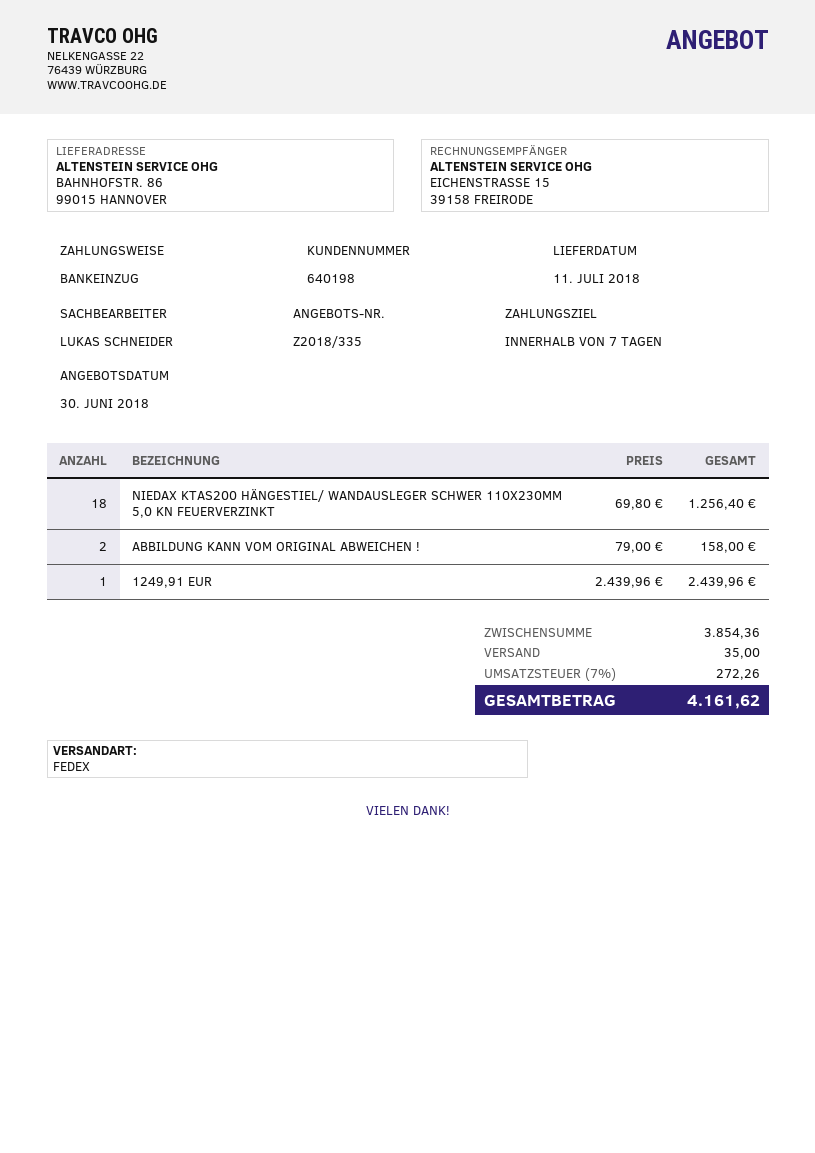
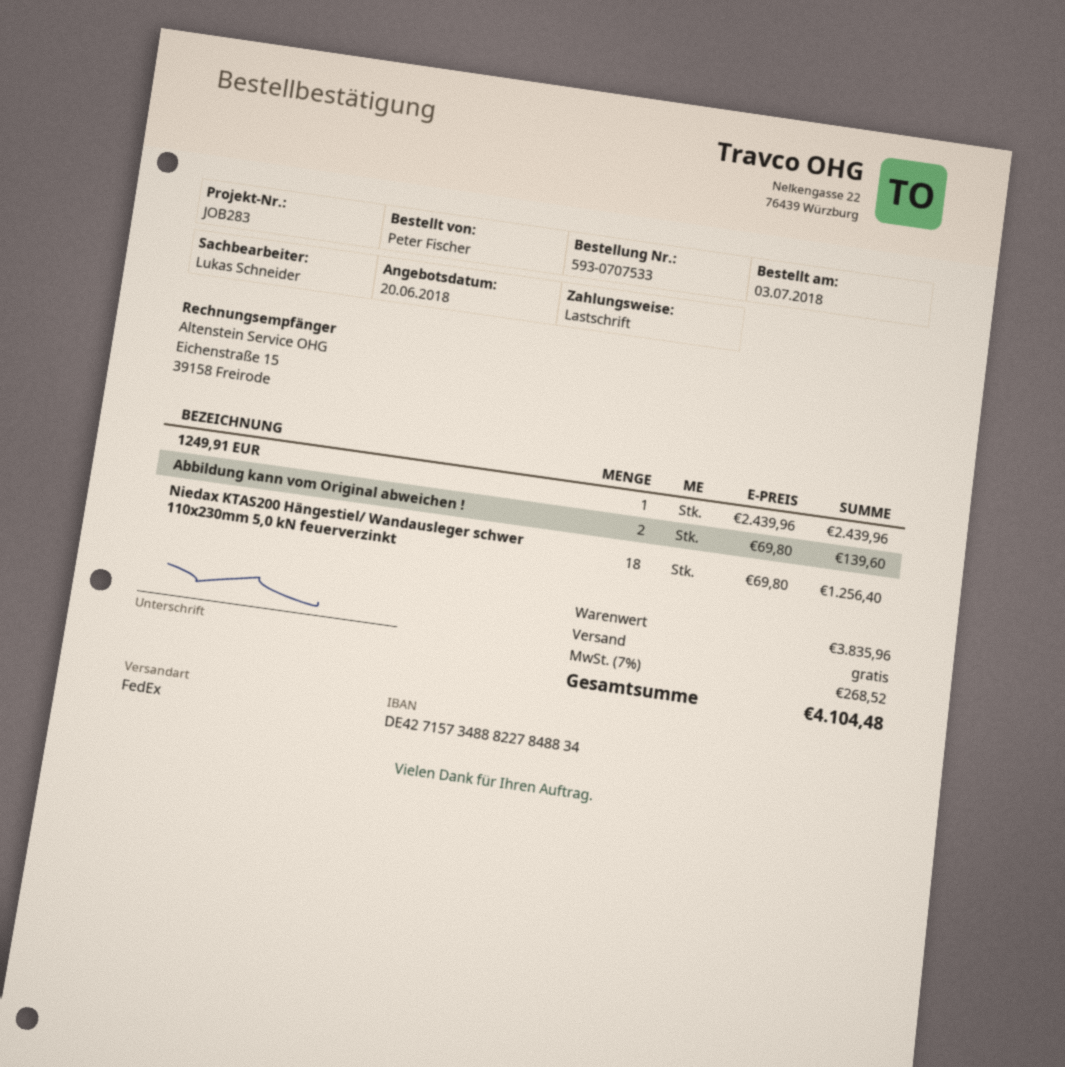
quote date: 2018-06-30 -> 2018-06-20
ABBILDUNG KANN VOM ORIGINAL ABWEICHEN !: 2 x 79.00 = 158.00 -> 2 x 69.80 = 139.60
subtotal: 3854.36 -> 3835.96
shipping: 35.00 -> 0.00
tax: 7% = 272.26 -> 7% = 268.52
total: 4161.62 -> 4104.48

